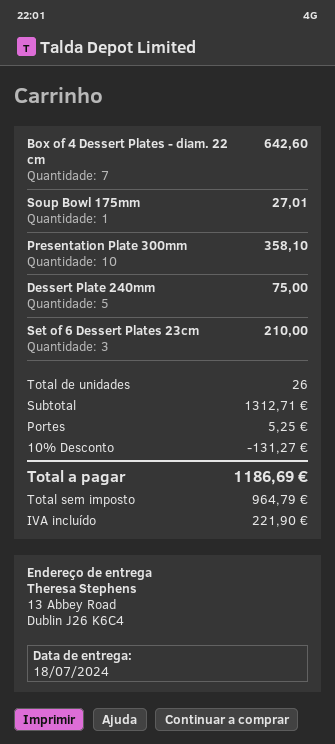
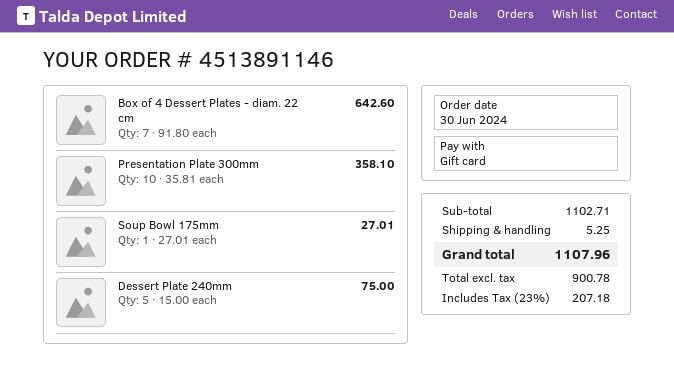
Set of 6 Dessert Plates 23cm: 3 for 210.00 -> none
subtotal: 1312.71 -> 1102.71
discount: 10% = 131.27 -> none
net: 964.79 -> 900.78
tax: 221.90 -> 207.18
total: 1186.69 -> 1107.96

